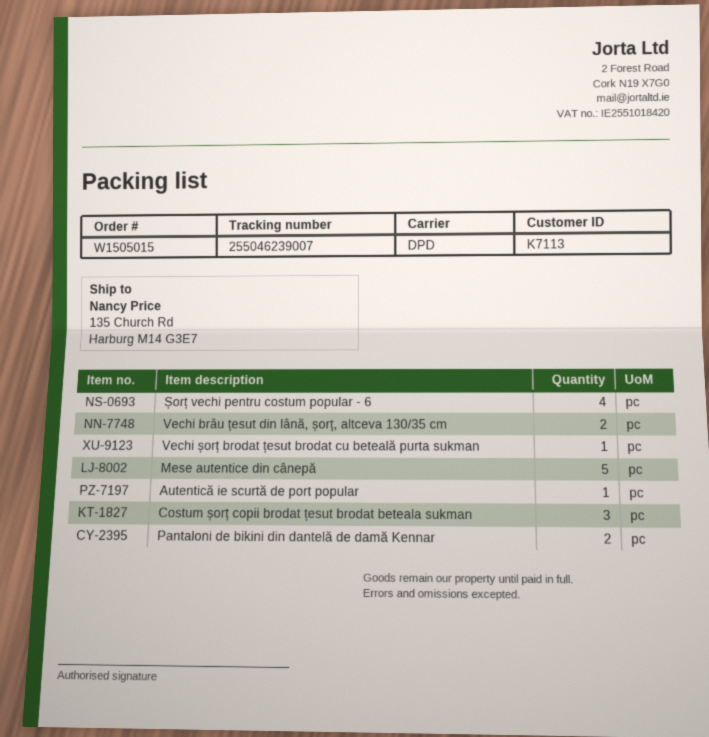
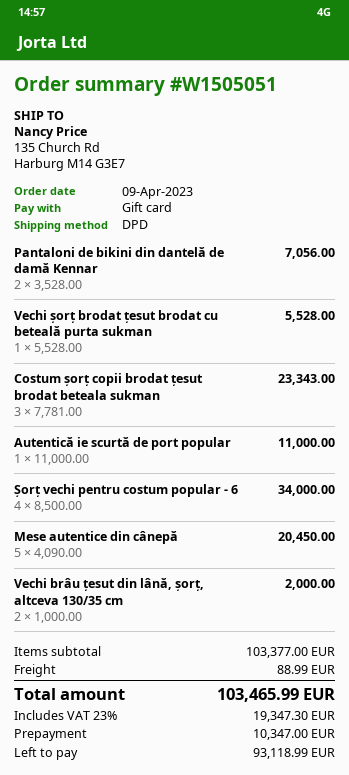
order number: W1505015 -> W1505051

